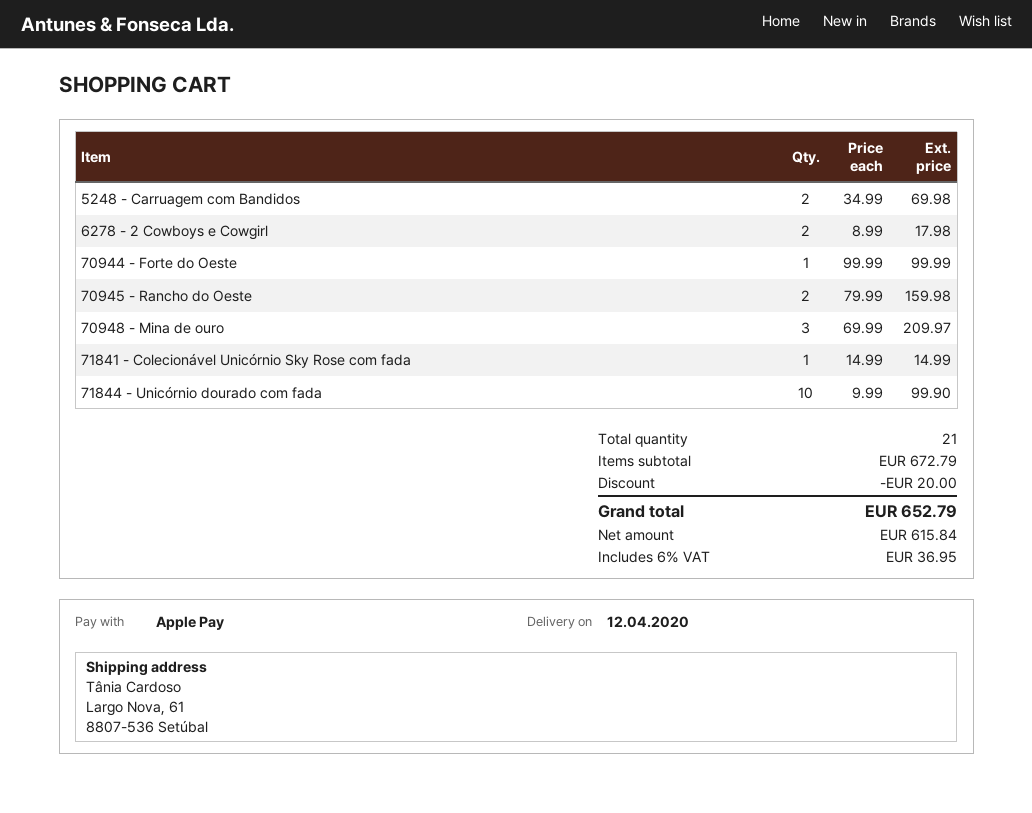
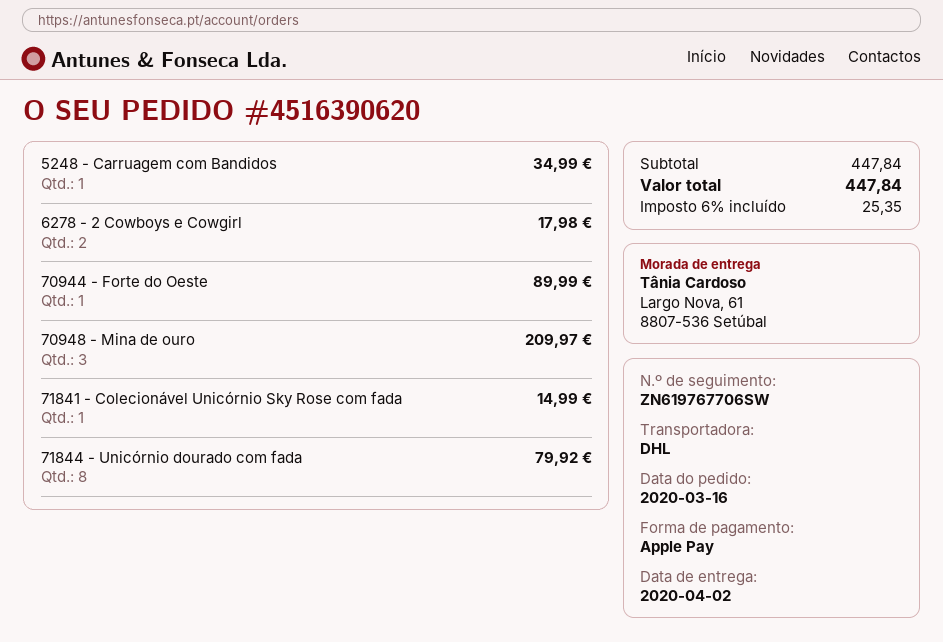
delivery date: 2020-04-12 -> 2020-04-02
5248 - Carruagem com Bandidos: 2 for 69.98 -> 1 for 34.99
70944 - Forte do Oeste: 1 for 99.99 -> 1 for 89.99
70945 - Rancho do Oeste: 2 for 159.98 -> none
71844 - Unicórnio dourado com fada: 10 for 99.90 -> 8 for 79.92
subtotal: 672.79 -> 447.84
discount: 20.00 -> none
tax: 6% = 36.95 -> 6% = 25.35
total: 652.79 -> 447.84

